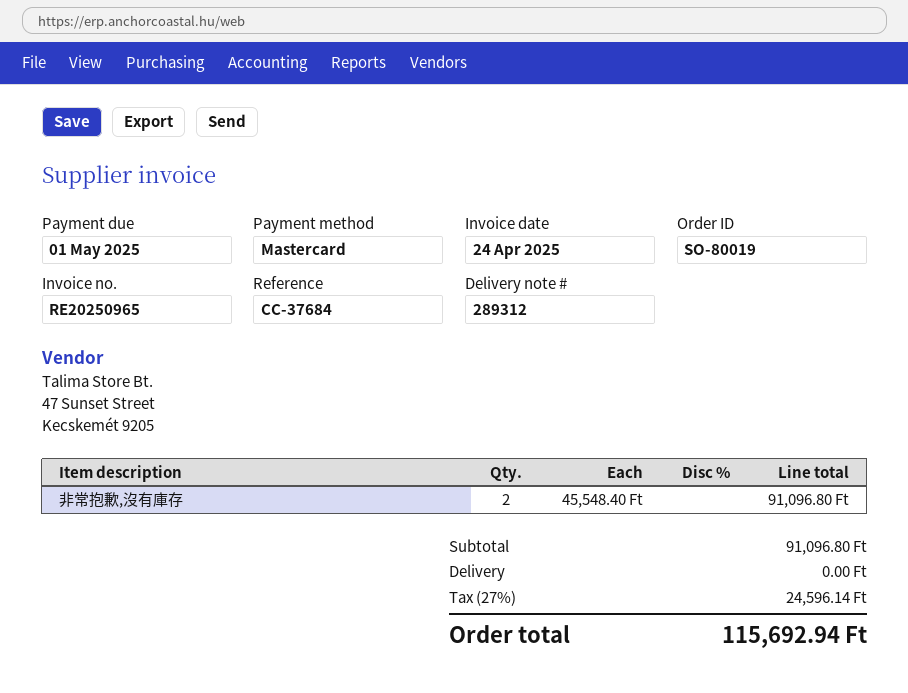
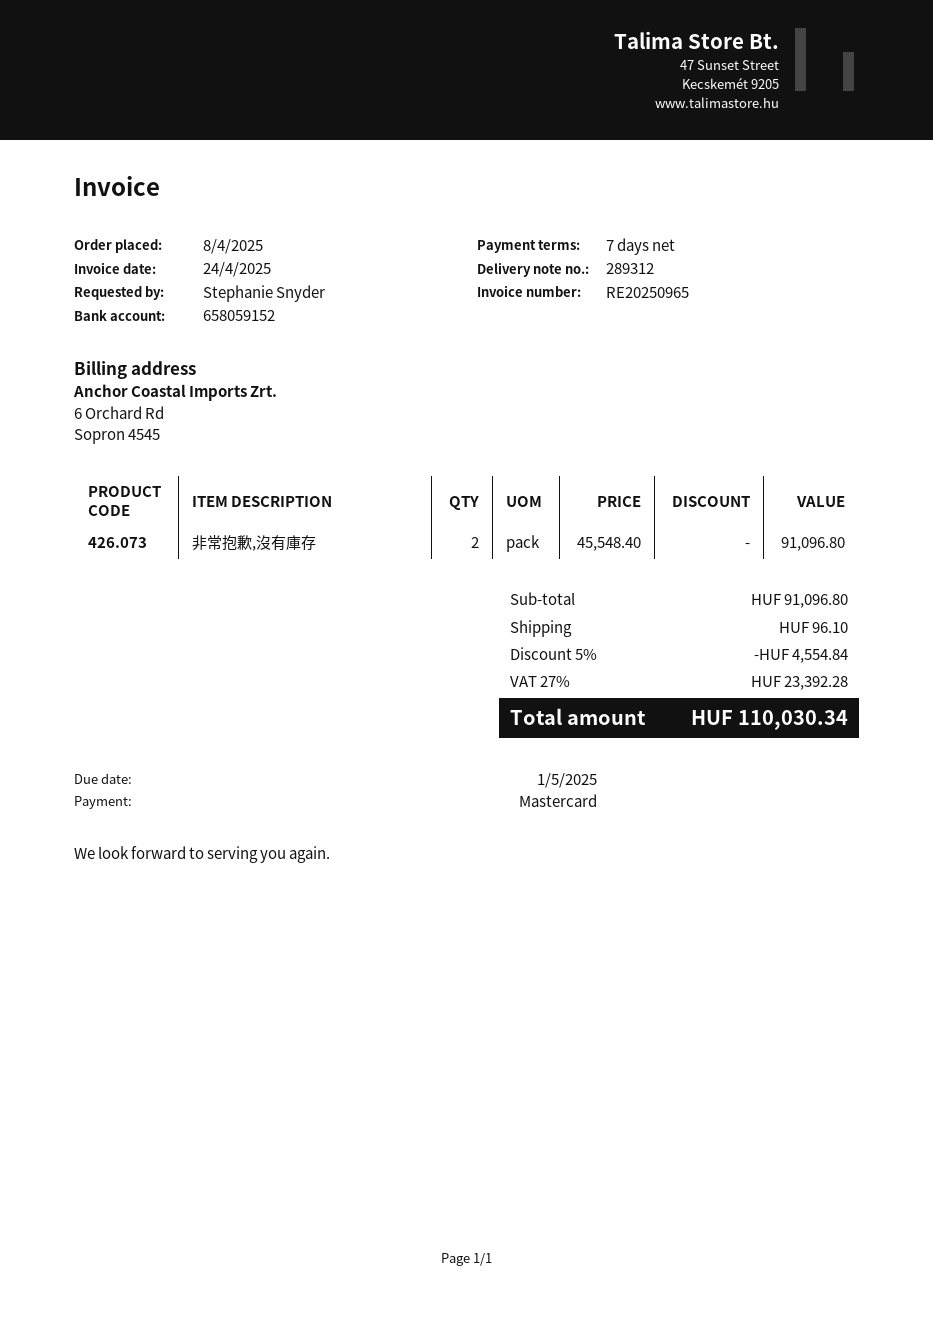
discount: none -> 5% = 4554.84
shipping: 0.00 -> 96.10
tax: 27% = 24596.14 -> 27% = 23392.28
total: 115692.94 -> 110030.34

